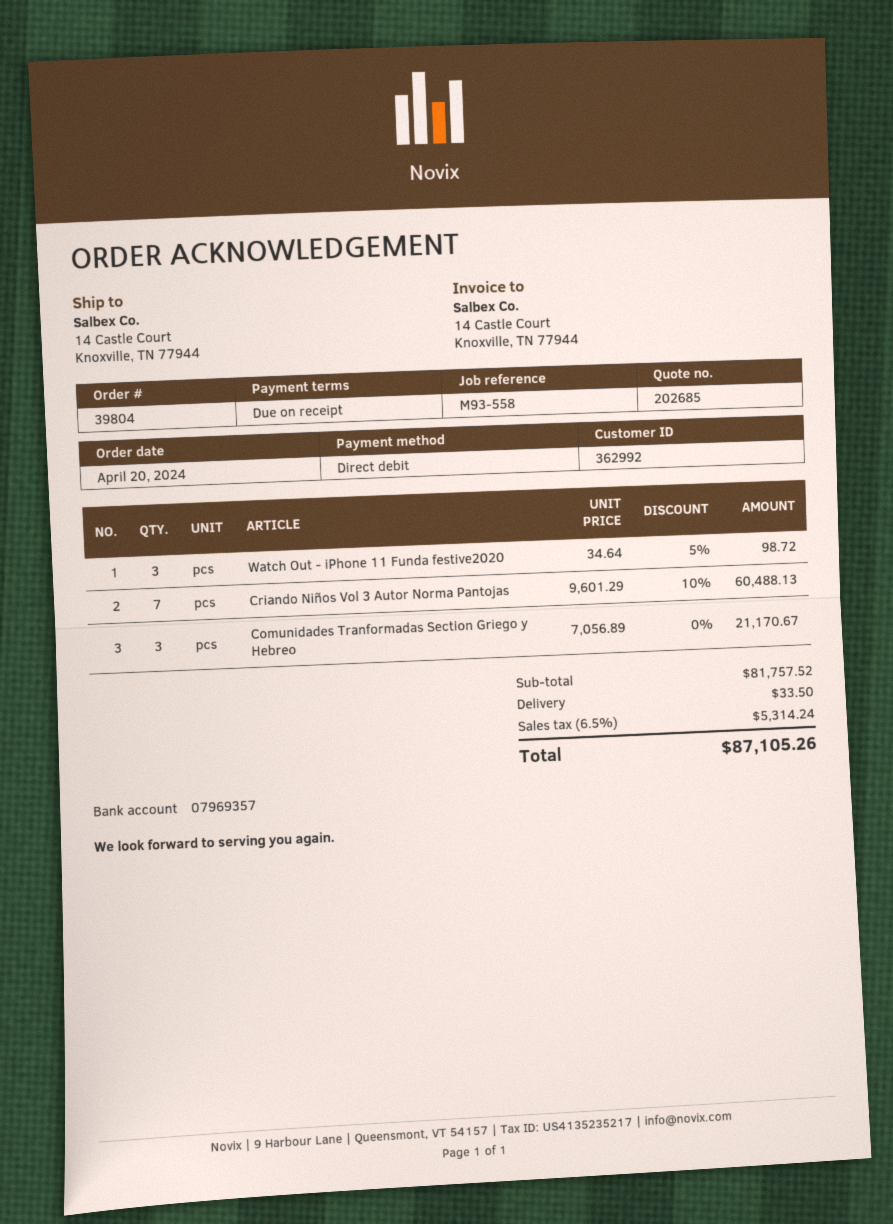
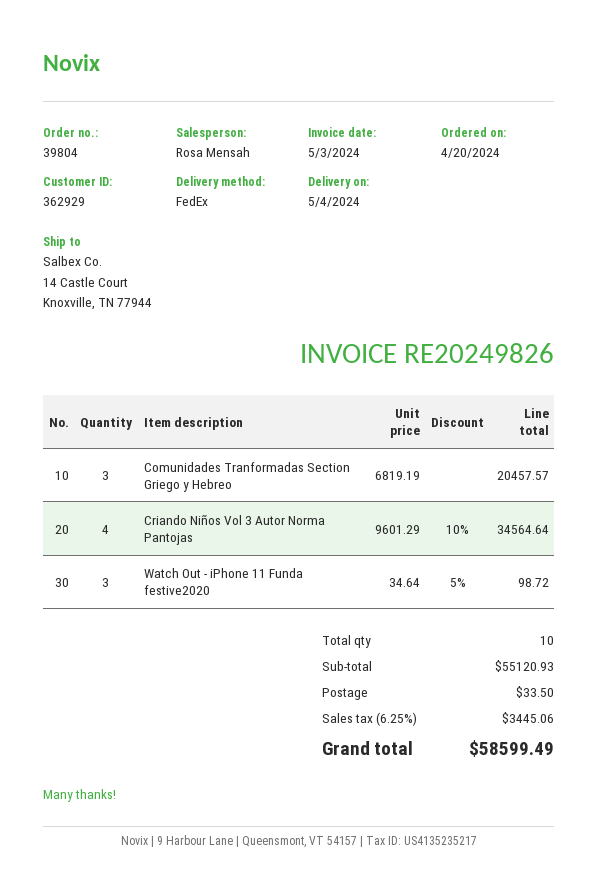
customer number: 362992 -> 362929
Criando Niños Vol 3 Autor Norma Pantojas: 7 x 9601.29 - 10% = 60488.13 -> 4 x 9601.29 - 10% = 34564.64
Comunidades Tranformadas Section Griego y Hebreo: 3 x 7056.89 = 21170.67 -> 3 x 6819.19 = 20457.57
subtotal: 81757.52 -> 55120.93
tax: 6.5% = 5314.24 -> 6.25% = 3445.06
total: 87105.26 -> 58599.49

